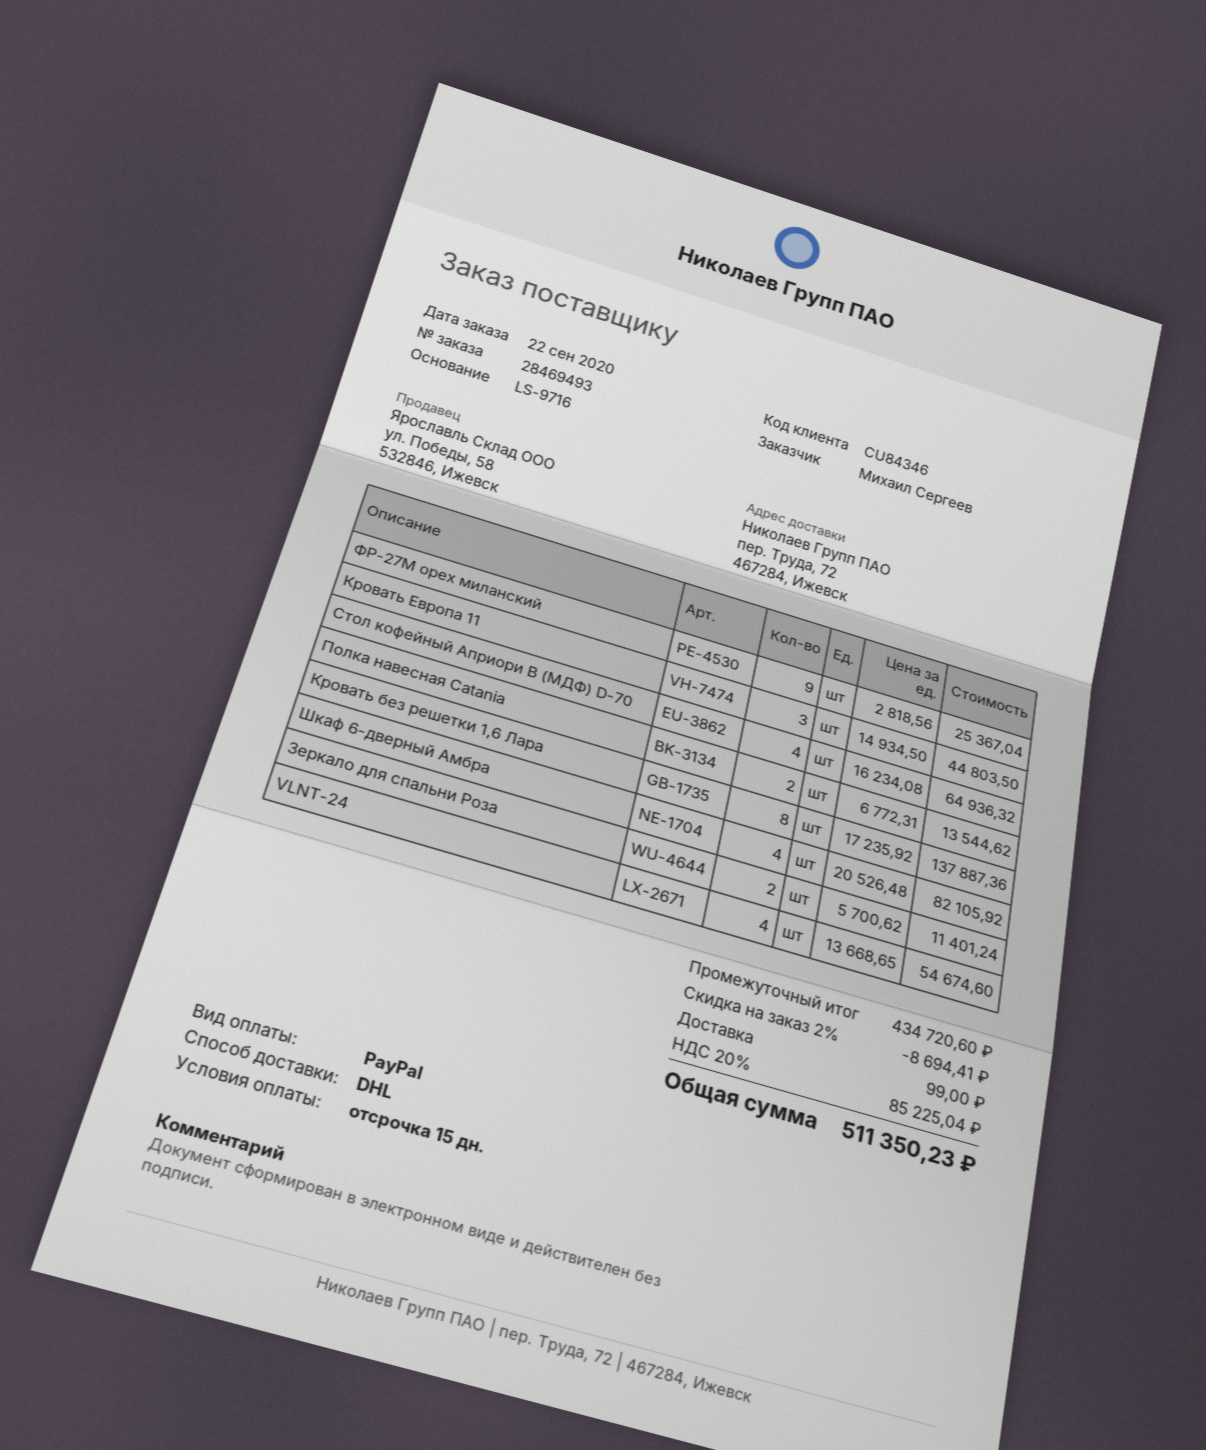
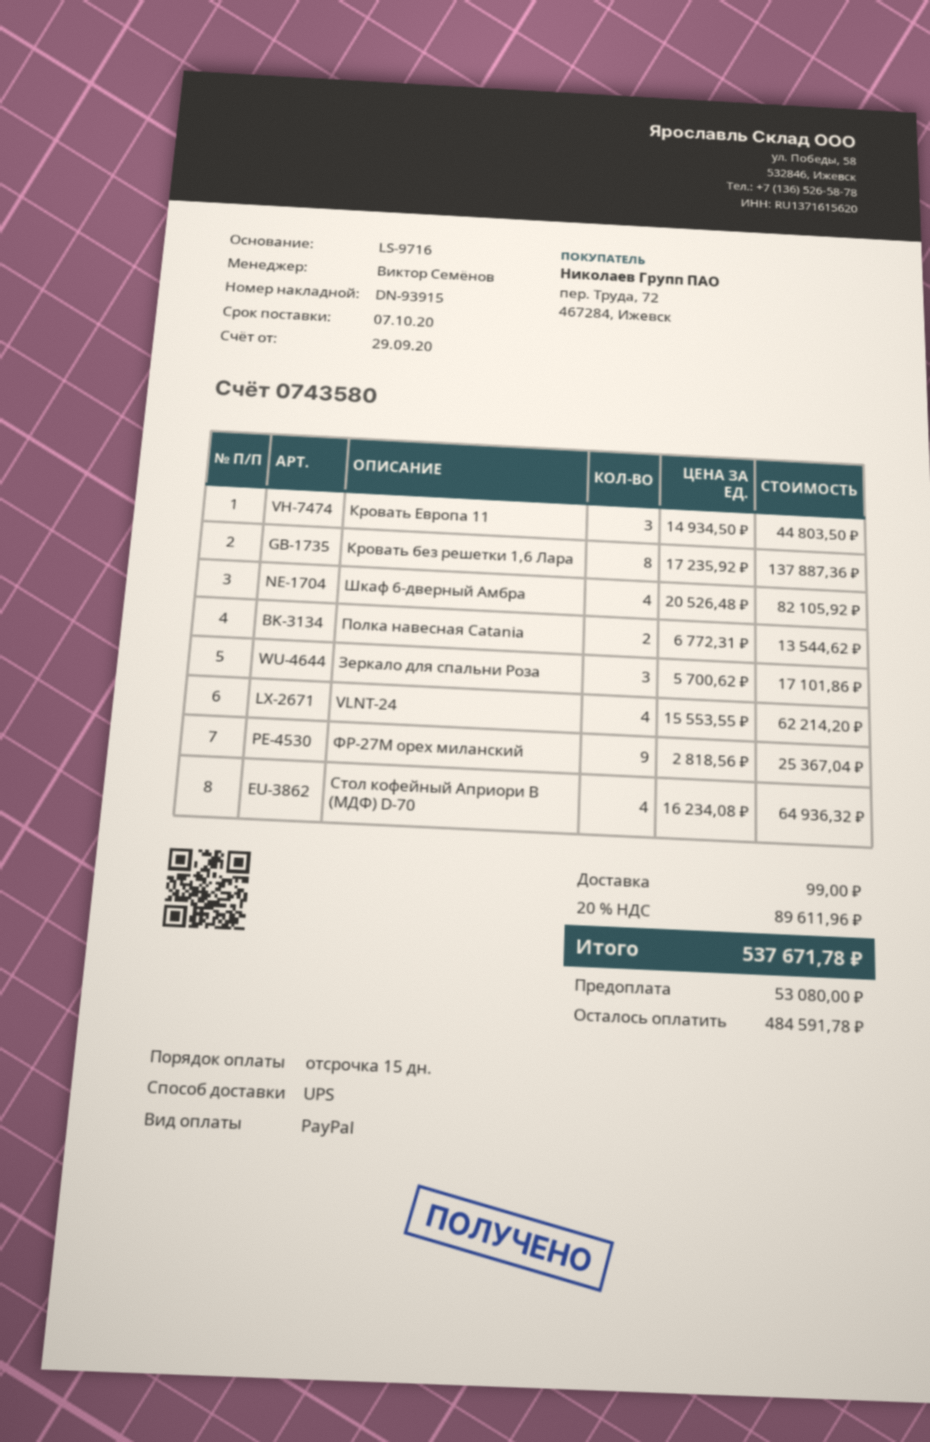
shipping method: DHL -> UPS
Зеркало для спальни Роза: 2 x 5700.62 = 11401.24 -> 3 x 5700.62 = 17101.86
VLNT-24: 4 x 13668.65 = 54674.60 -> 4 x 15553.55 = 62214.20
discount: 2% = 8694.41 -> none
tax: 20% = 85225.04 -> 20% = 89611.96
total: 511350.23 -> 537671.78

